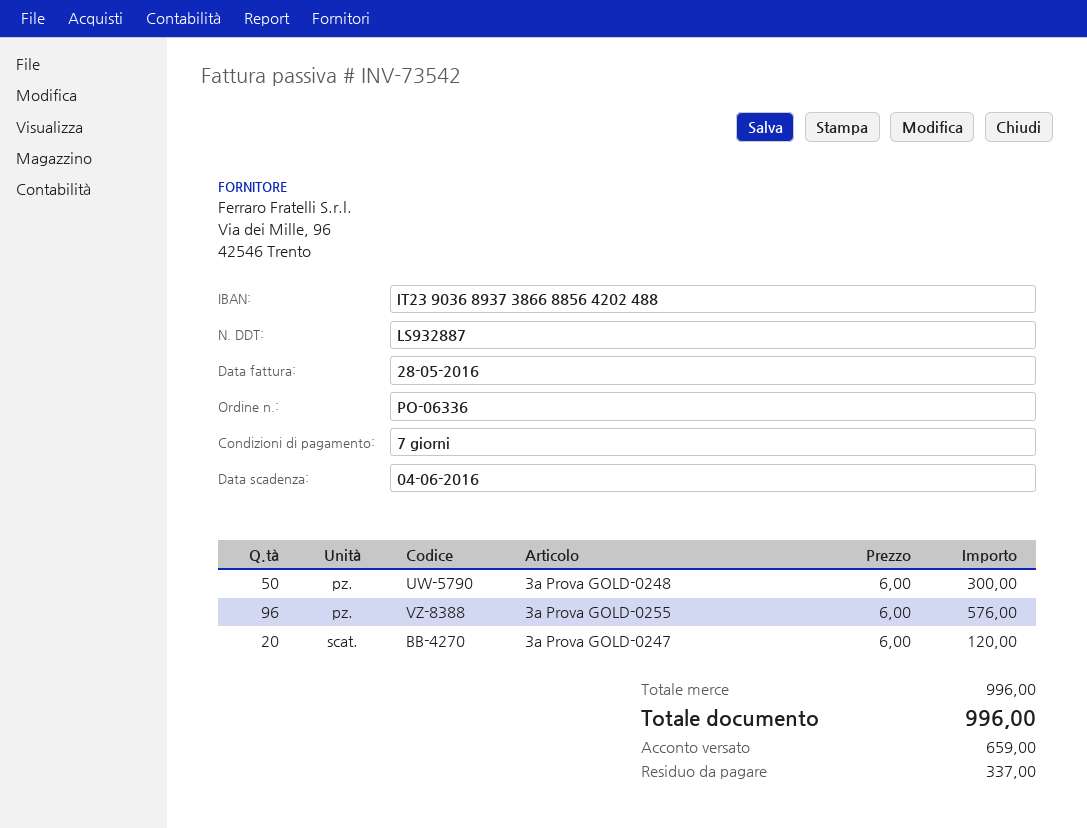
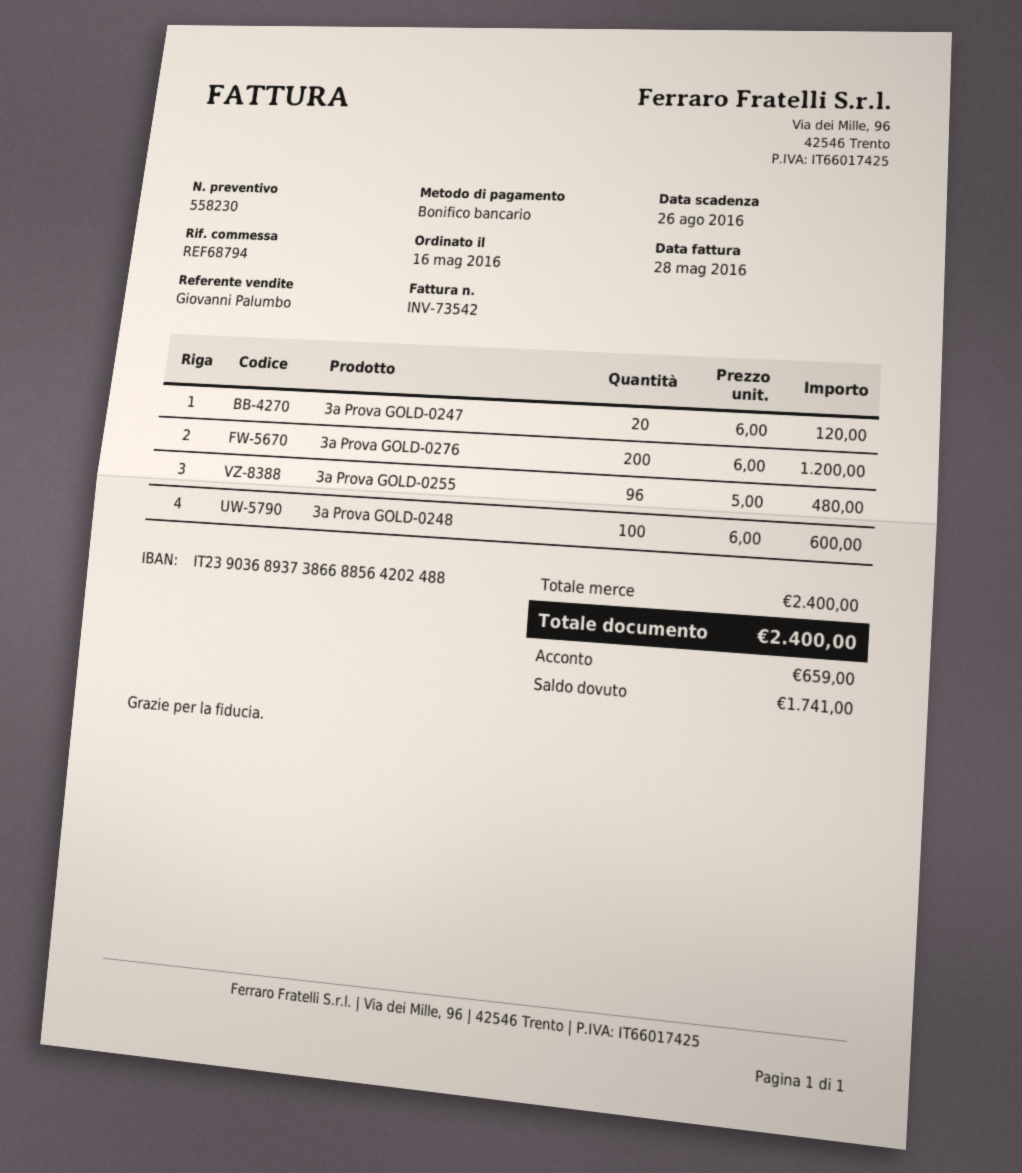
due date: 2016-06-04 -> 2016-08-26
3a Prova GOLD-0248: 50 x 6.00 = 300.00 -> 100 x 6.00 = 600.00
3a Prova GOLD-0255: 96 x 6.00 = 576.00 -> 96 x 5.00 = 480.00
3a Prova GOLD-0276: none -> 200 x 6.00 = 1200.00
subtotal: 996.00 -> 2400.00
total: 996.00 -> 2400.00
balance: 337.00 -> 1741.00

